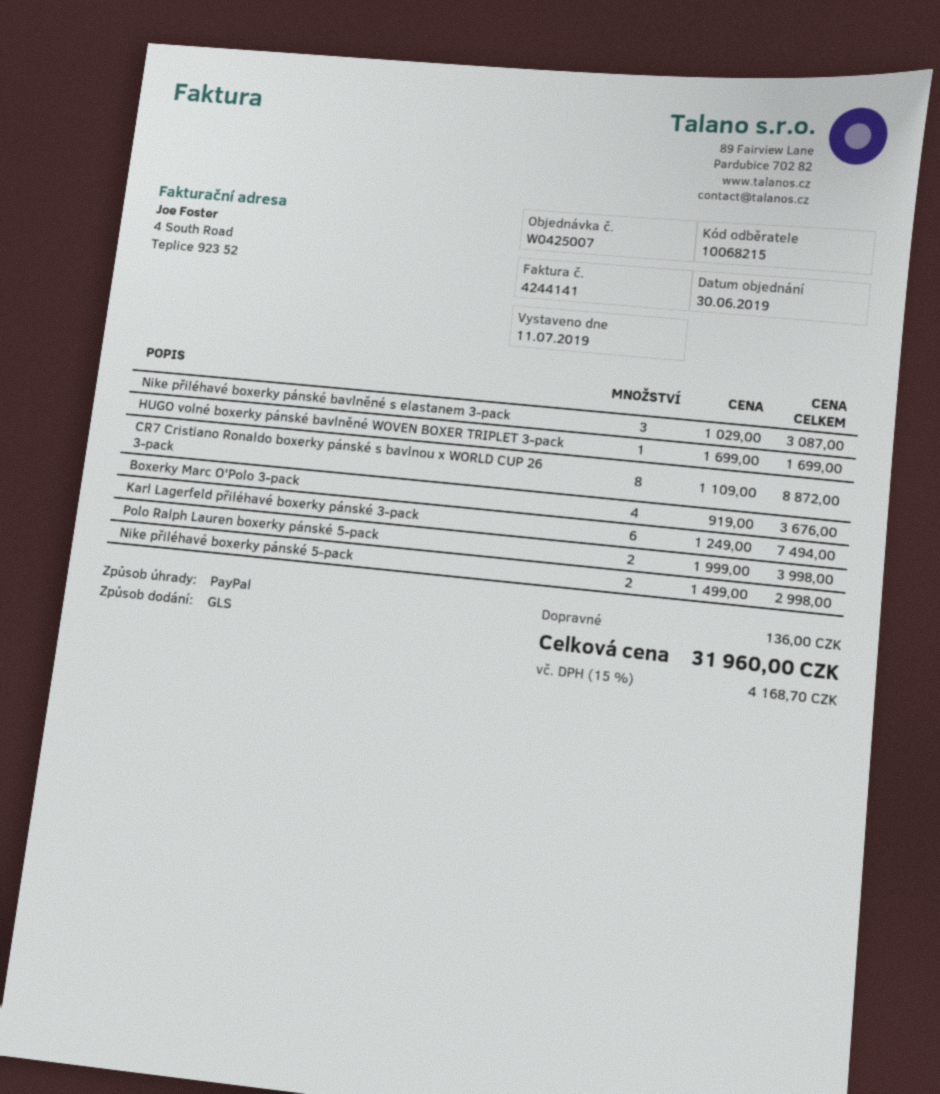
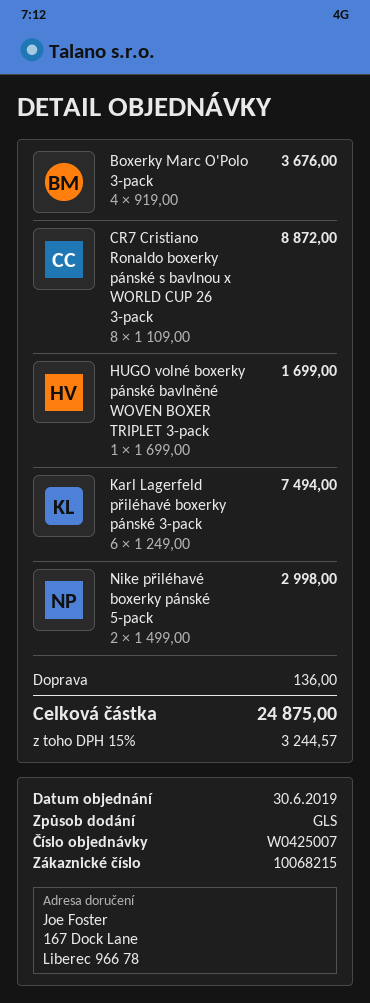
Nike přiléhavé boxerky pánské bavlněné s elastanem 3-pack: 3 x 1029.00 = 3087.00 -> none
Polo Ralph Lauren boxerky pánské 5-pack: 2 x 1999.00 = 3998.00 -> none
tax: 15% = 4168.70 -> 15% = 3244.57
total: 31960.00 -> 24875.00

